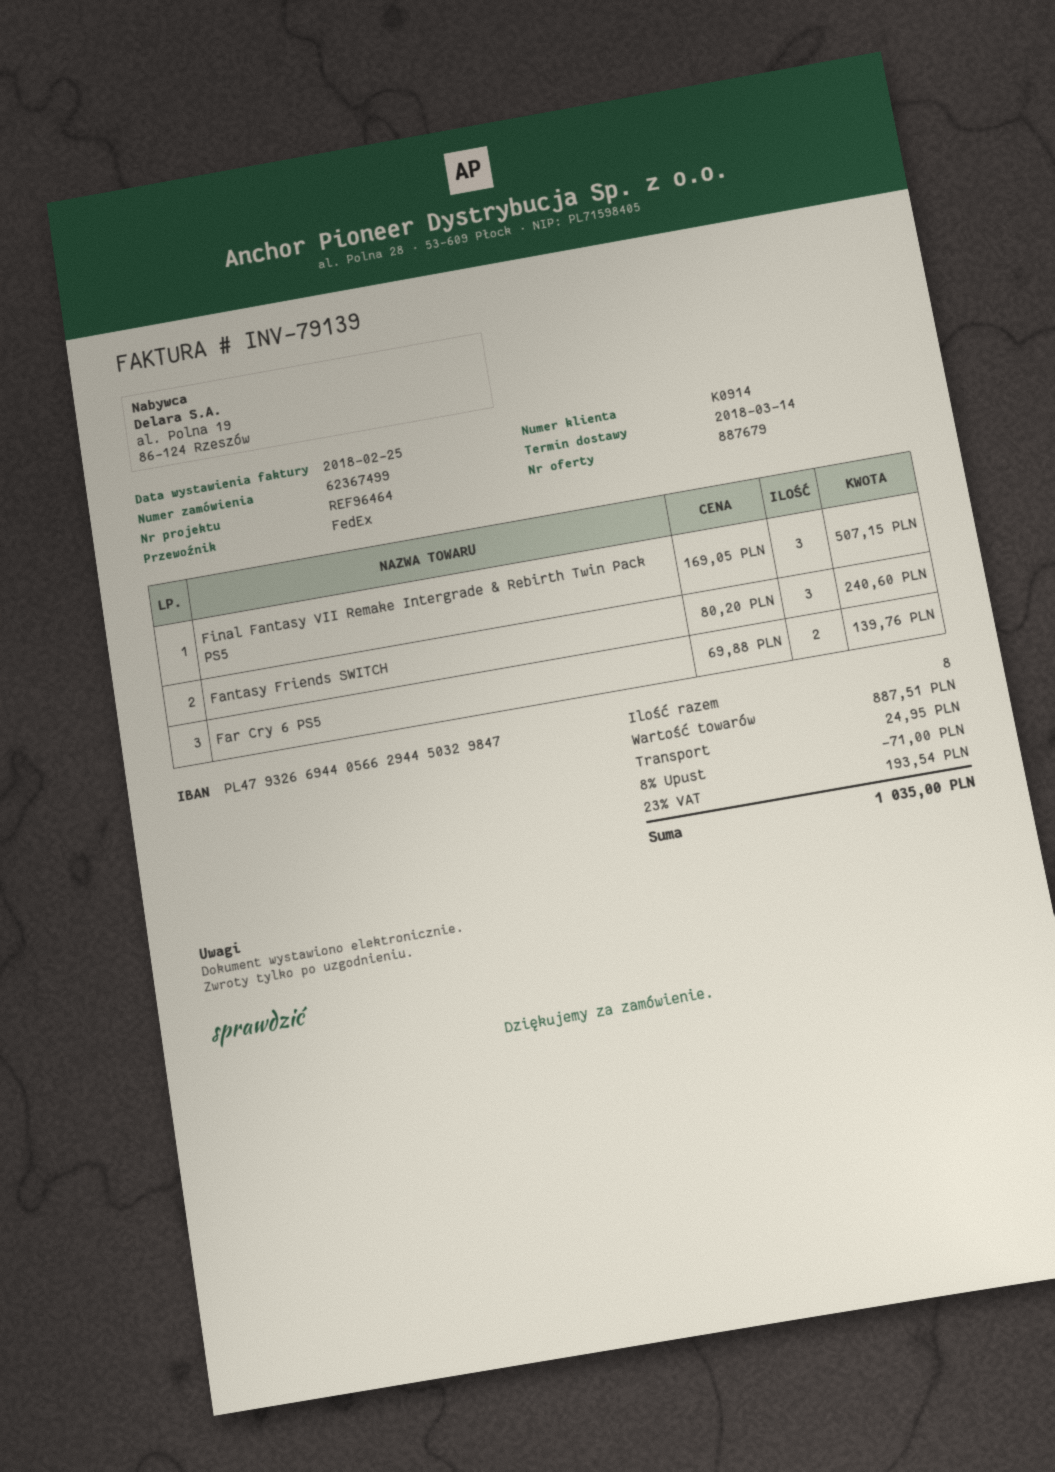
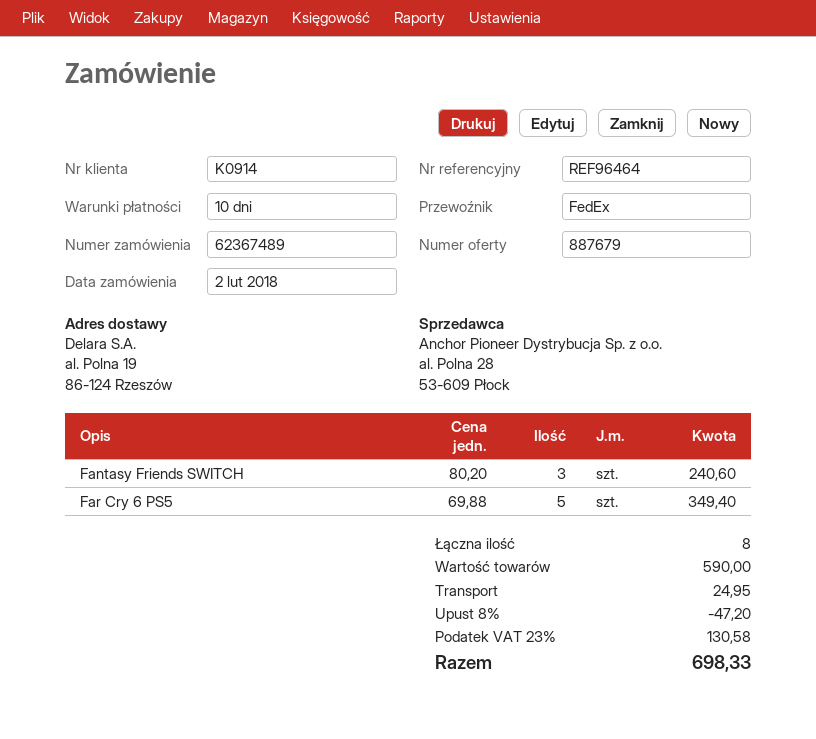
order number: 62367499 -> 62367489
Final Fantasy VII Remake Intergrade & Rebirth Twin Pack PS5: 3 x 169.05 = 507.15 -> none
Far Cry 6 PS5: 2 x 69.88 = 139.76 -> 5 x 69.88 = 349.40
subtotal: 887.51 -> 590.00
discount: 8% = 71.00 -> 8% = 47.20
tax: 23% = 193.54 -> 23% = 130.58
total: 1035.00 -> 698.33

